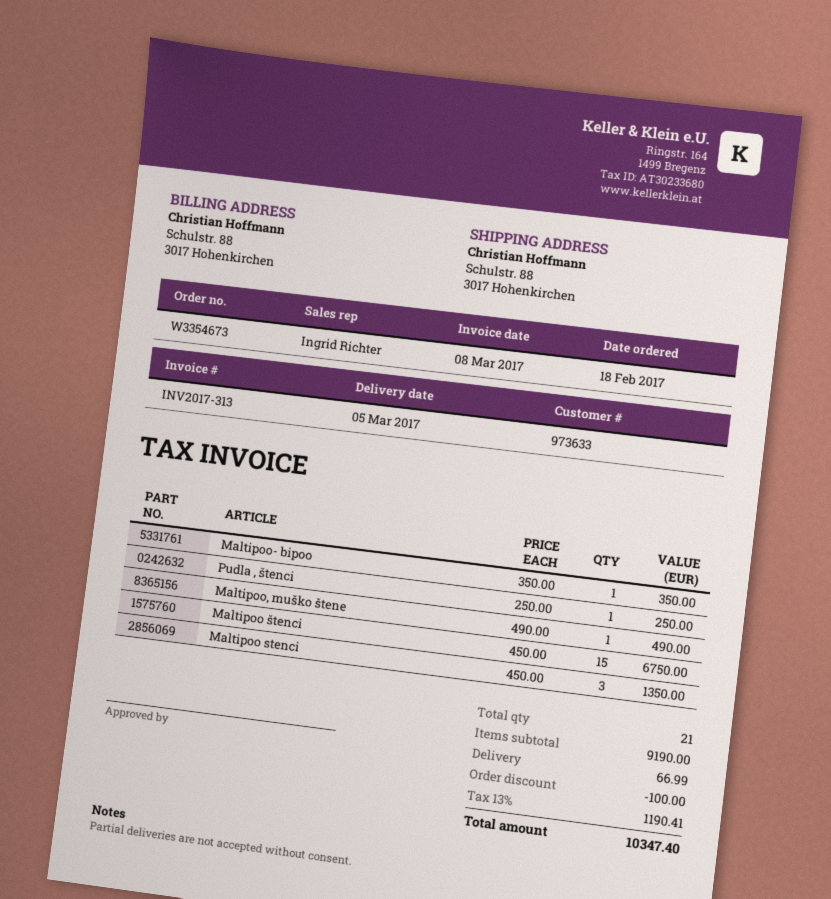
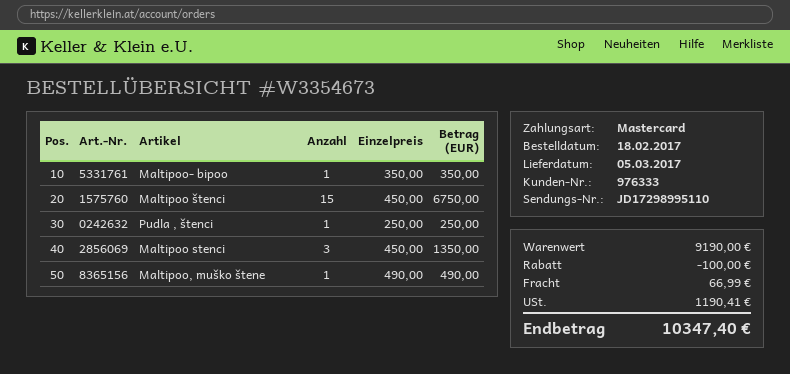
customer number: 973633 -> 976333

